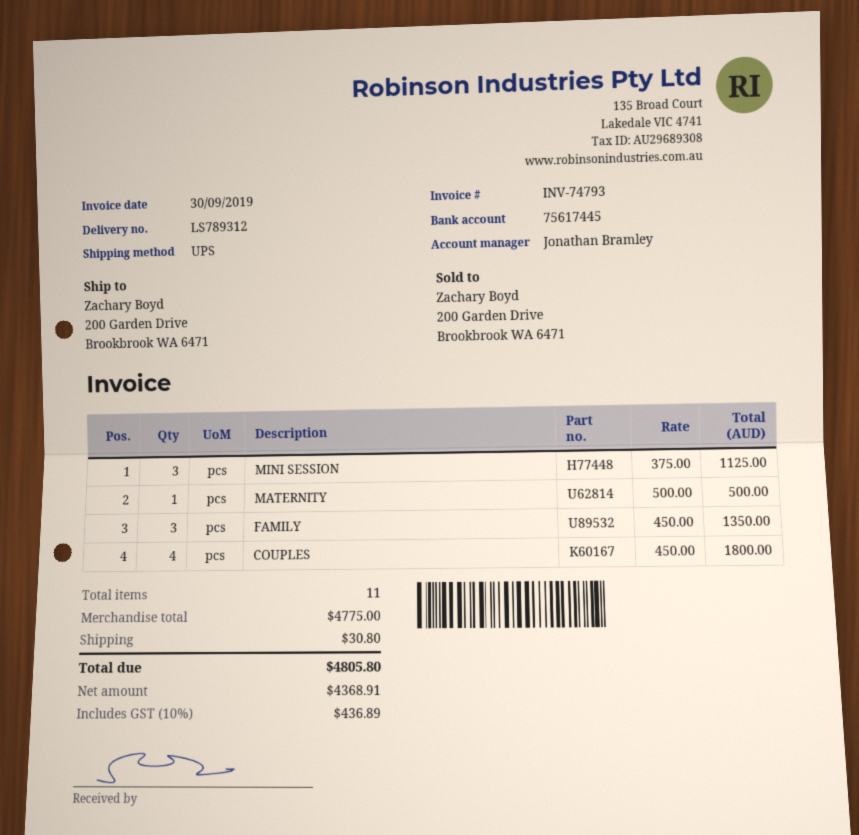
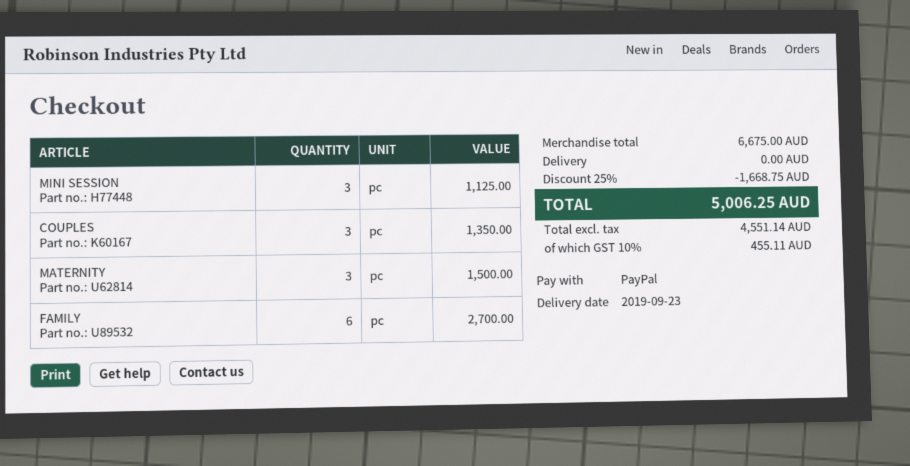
MATERNITY: 1 for 500.00 -> 3 for 1500.00
FAMILY: 3 for 1350.00 -> 6 for 2700.00
COUPLES: 4 for 1800.00 -> 3 for 1350.00
subtotal: 4775.00 -> 6675.00
discount: none -> 25% = 1668.75
shipping: 30.80 -> 0.00
net: 4368.91 -> 4551.14
tax: 10% = 436.89 -> 10% = 455.11
total: 4805.80 -> 5006.25

